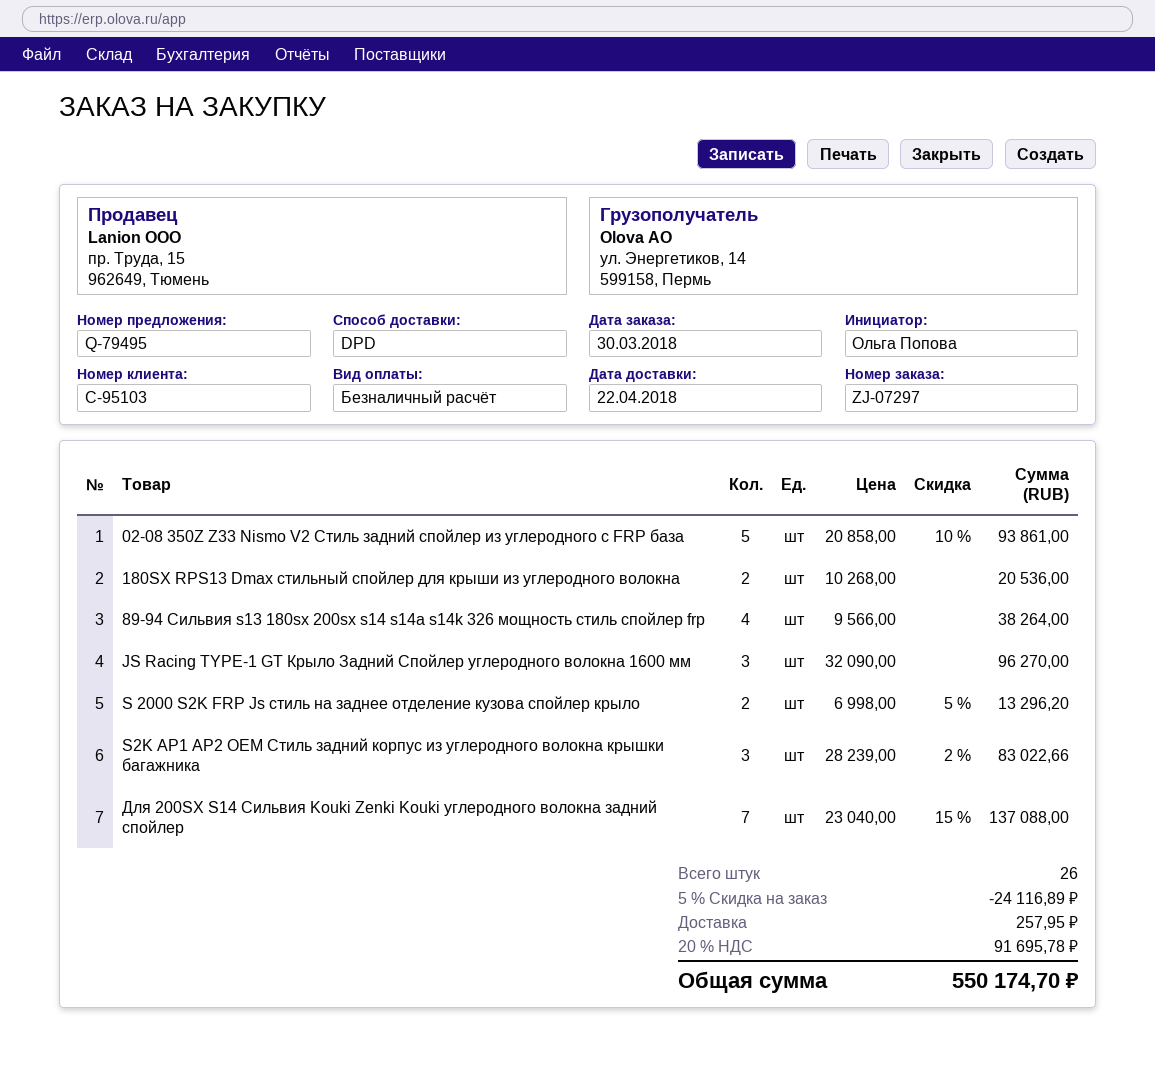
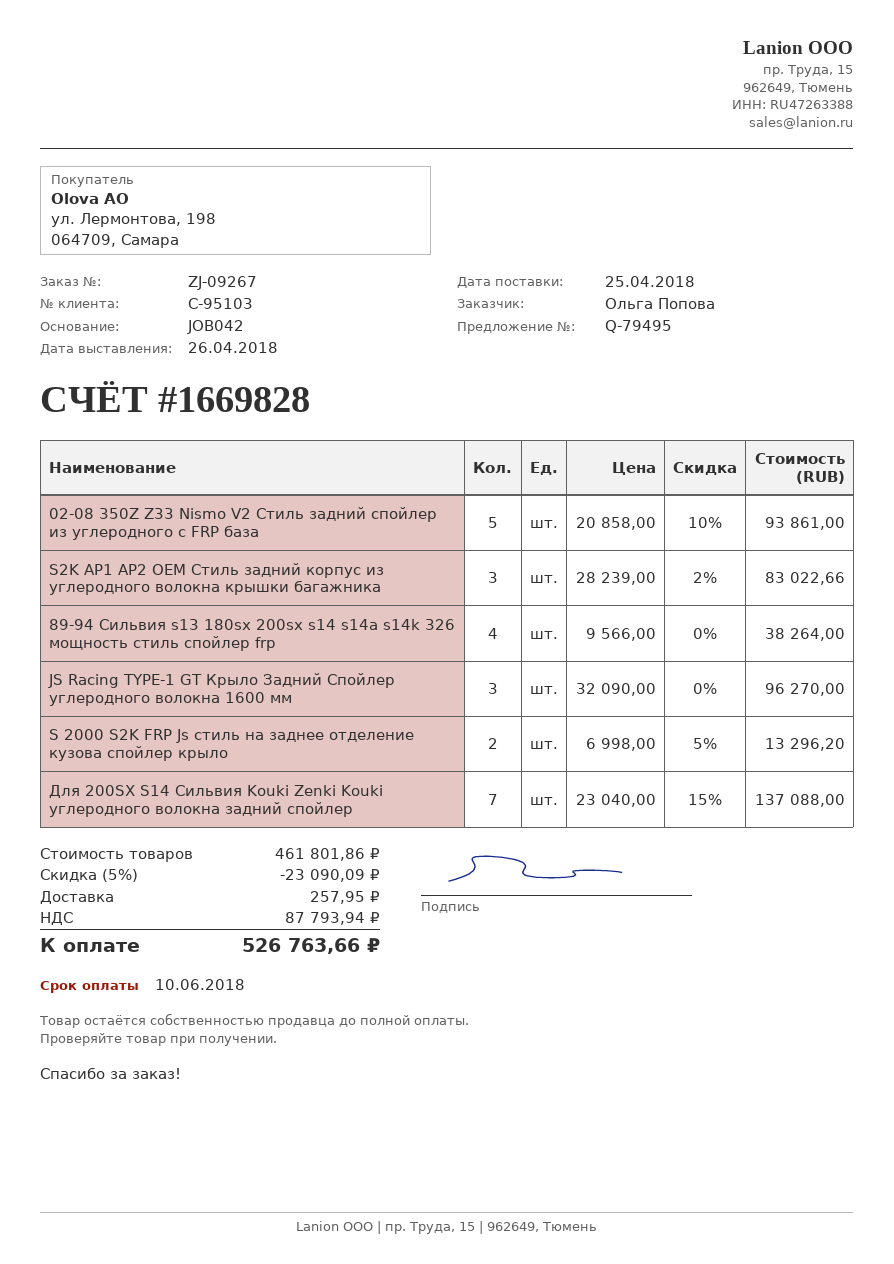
order number: ZJ-07297 -> ZJ-09267
delivery date: 2018-04-22 -> 2018-04-25
180SX RPS13 Dmax стильный спойлер для крыши из углеродного волокна: 2 x 10268.00 = 20536.00 -> none
discount: 5% = 24116.89 -> 5% = 23090.09
tax: 91695.78 -> 87793.94
total: 550174.70 -> 526763.66

